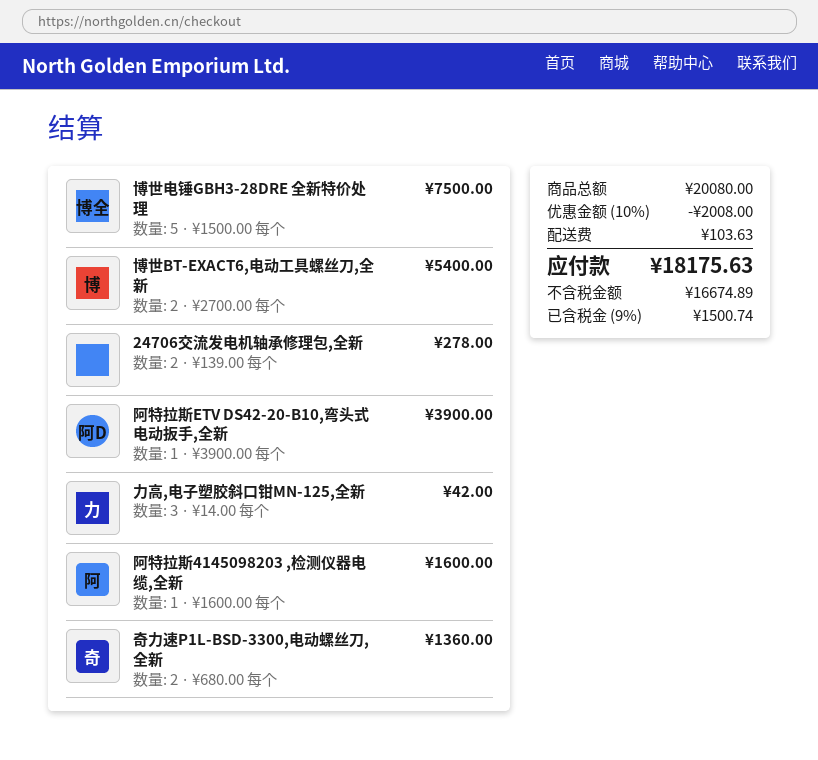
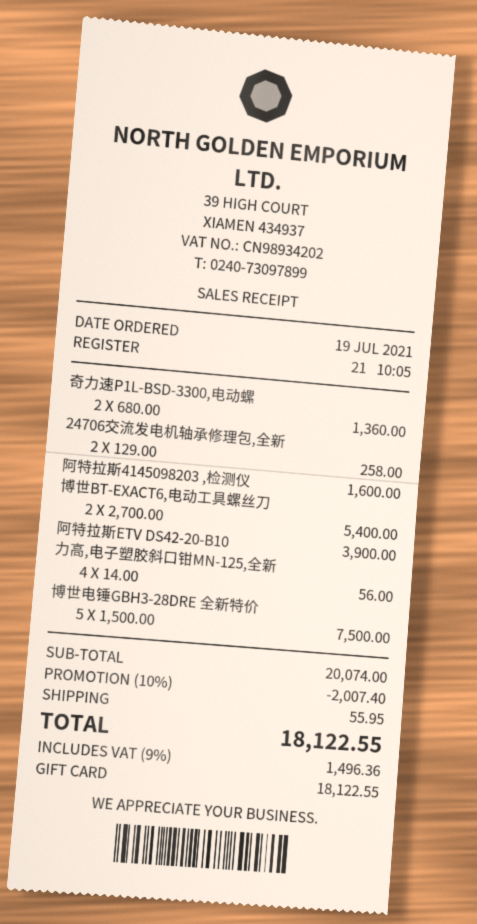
24706交流发电机轴承修理包,全新: 2 x 139.00 = 278.00 -> 2 x 129.00 = 258.00
力高,电子塑胶斜口钳MN-125,全新: 3 x 14.00 = 42.00 -> 4 x 14.00 = 56.00
subtotal: 20080.00 -> 20074.00
discount: 10% = 2008.00 -> 10% = 2007.40
shipping: 103.63 -> 55.95
tax: 9% = 1500.74 -> 9% = 1496.36
total: 18175.63 -> 18122.55

